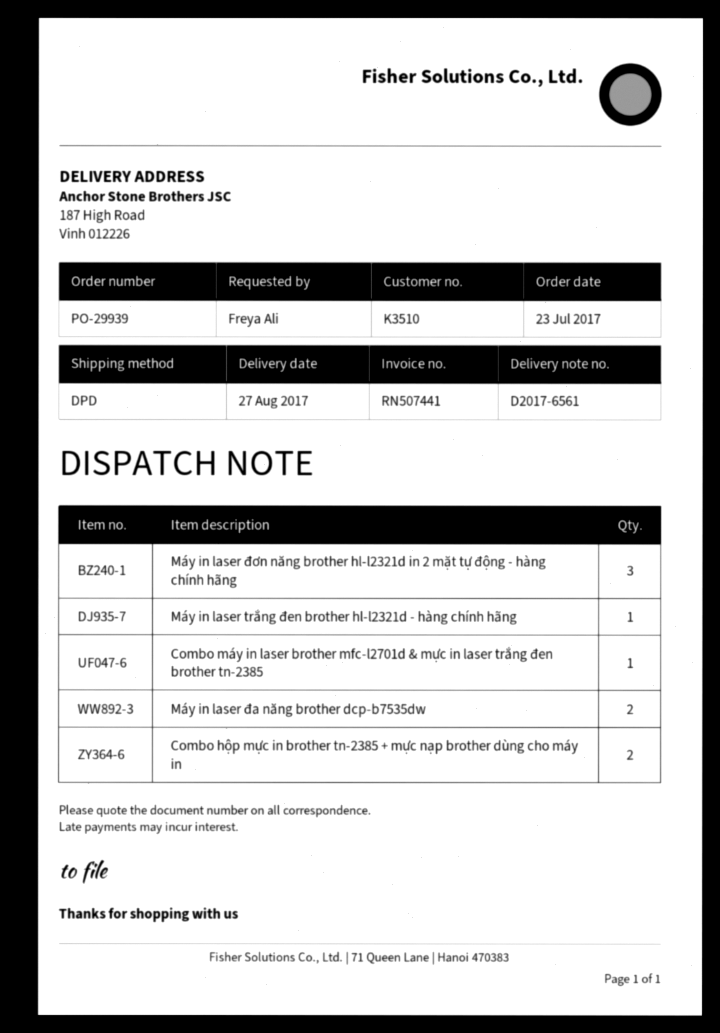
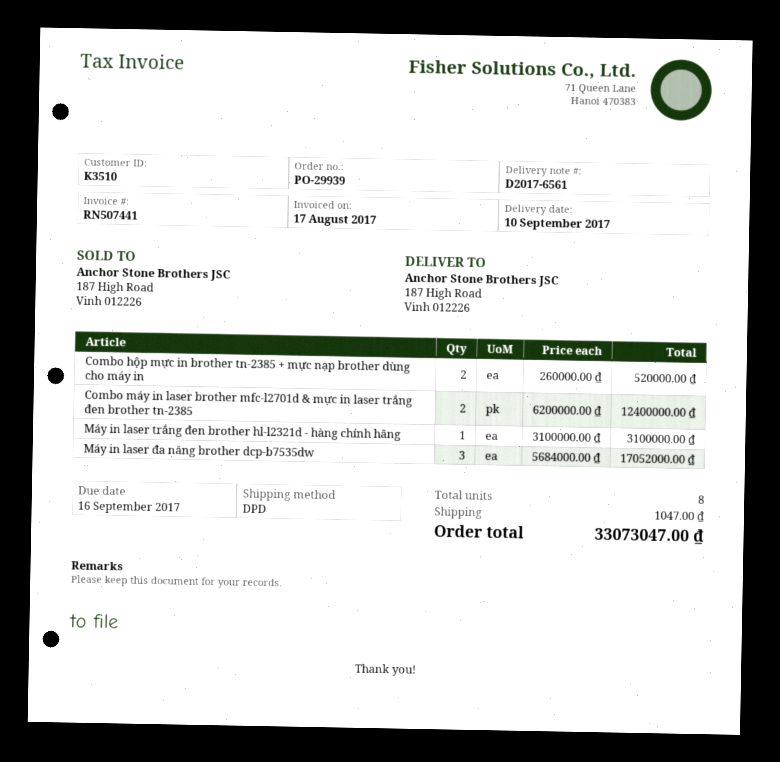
delivery date: 2017-08-27 -> 2017-09-10
Máy in laser đơn năng brother hl-l2321d in 2 mặt tự động - hàng chính hãng: 3 -> none
Combo máy in laser brother mfc-l2701d & mực in laser trắng đen brother tn-2385: 1 -> 2
Máy in laser đa năng brother dcp-b7535dw: 2 -> 3

